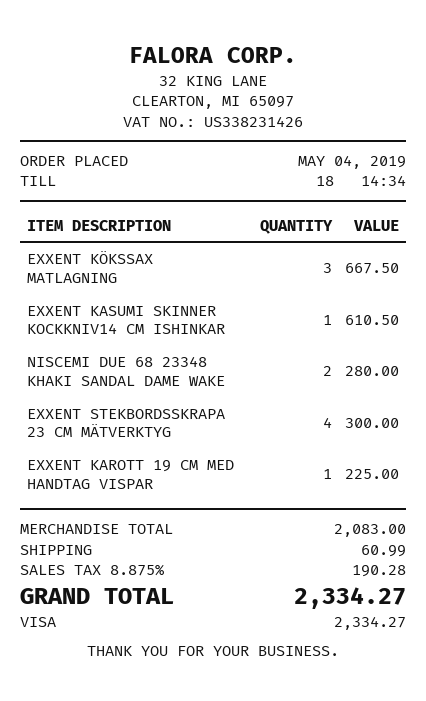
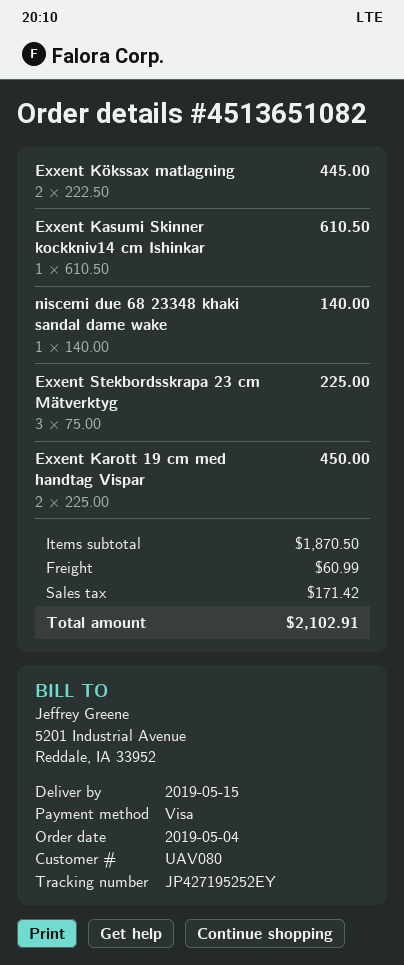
EXXENT KÖKSSAX MATLAGNING: 3 for 667.50 -> 2 for 445.00
NISCEMI DUE 68 23348 KHAKI SANDAL DAME WAKE: 2 for 280.00 -> 1 for 140.00
EXXENT STEKBORDSSKRAPA 23 CM MÄTVERKTYG: 4 for 300.00 -> 3 for 225.00
EXXENT KAROTT 19 CM MED HANDTAG VISPAR: 1 for 225.00 -> 2 for 450.00
subtotal: 2083.00 -> 1870.50
tax: 190.28 -> 171.42
total: 2334.27 -> 2102.91

